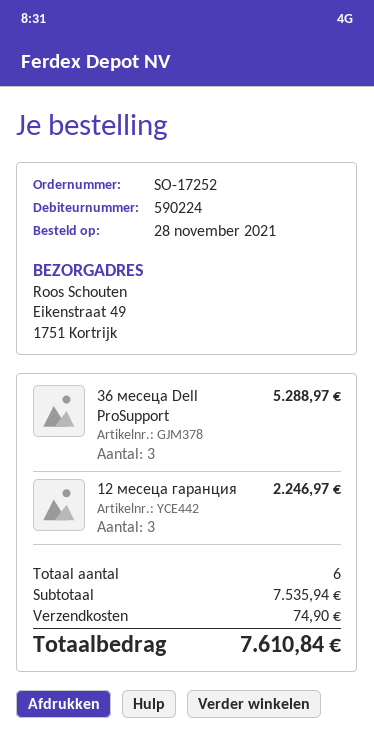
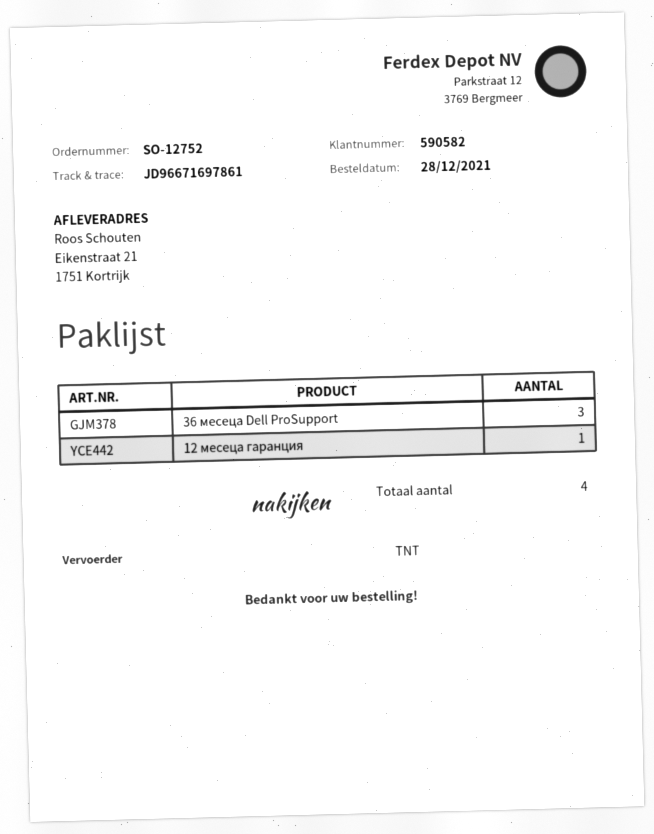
order number: SO-17252 -> SO-12752
order date: 2021-11-28 -> 2021-12-28
customer number: 590224 -> 590582
ship to: Eikenstraat 49, 1751 Kortrijk -> Eikenstraat 21, 1751 Kortrijk
12 месеца гаранция: 3 -> 1
total quantity: 6 -> 4

